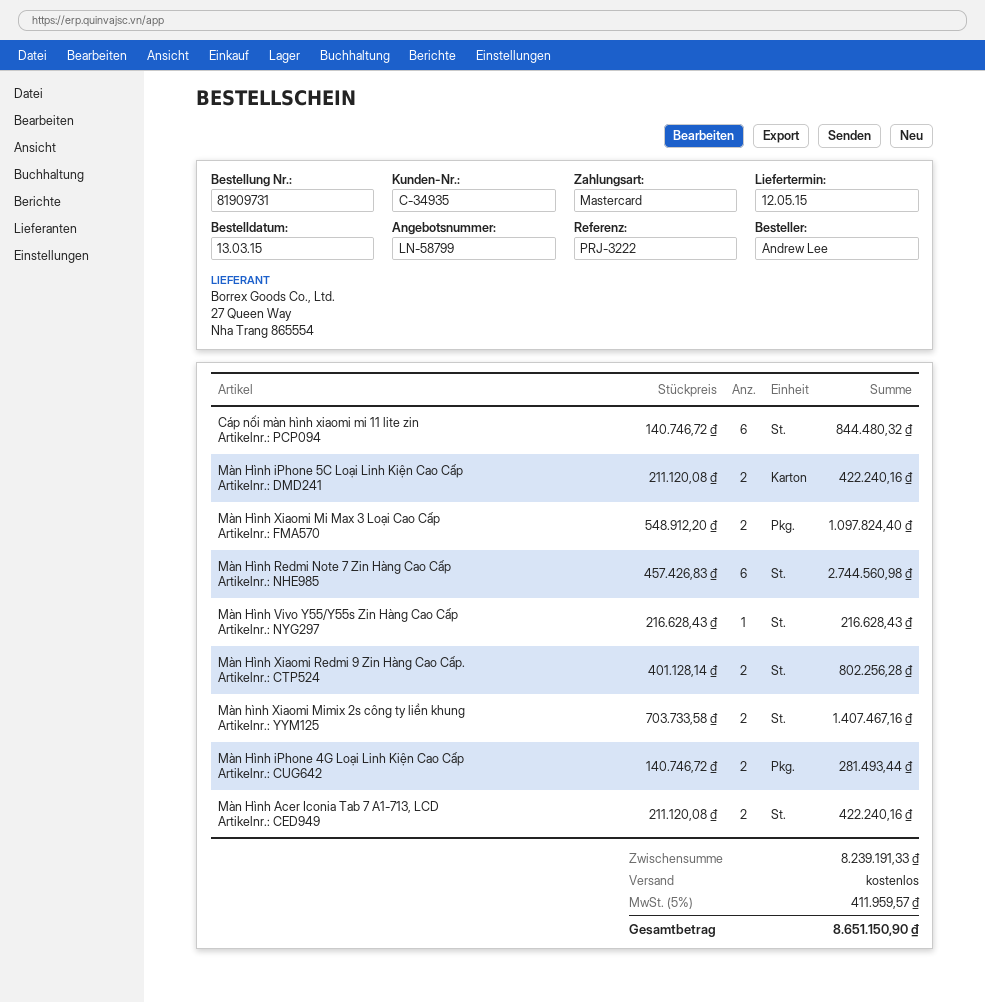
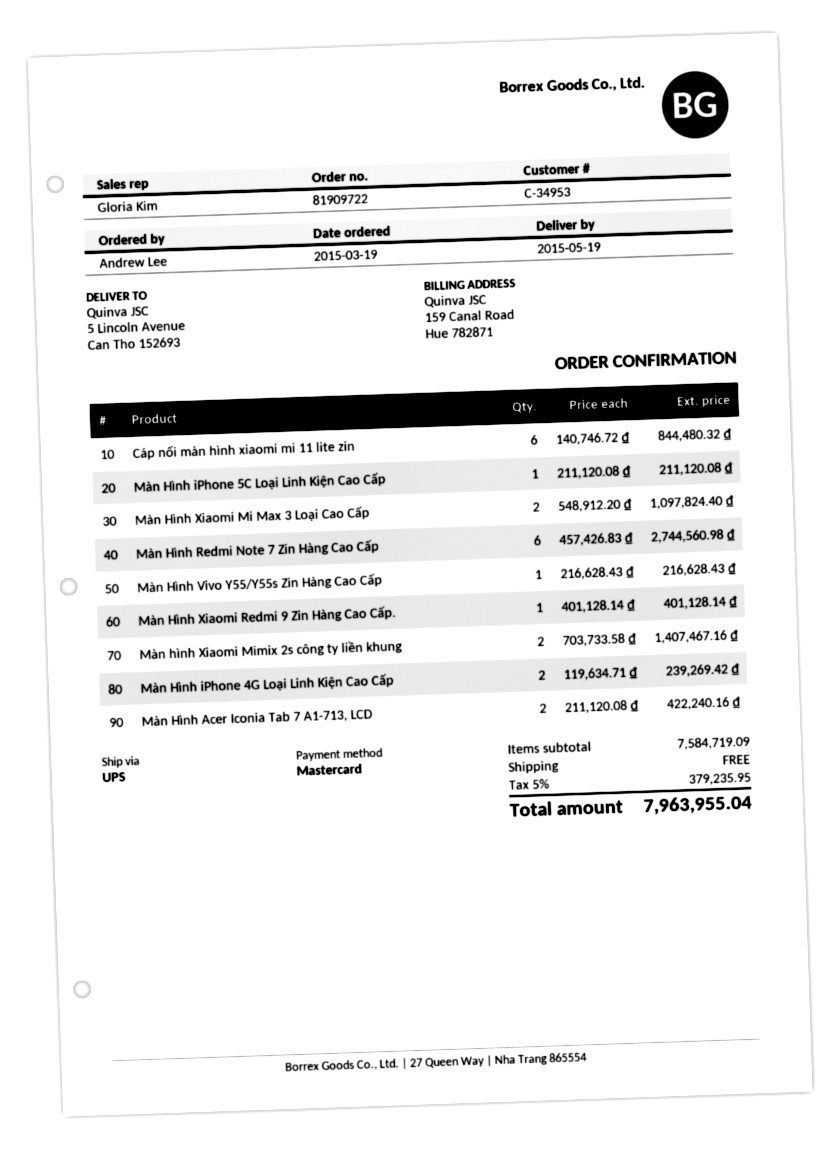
order number: 81909731 -> 81909722
order date: 2015-03-13 -> 2015-03-19
delivery date: 2015-05-12 -> 2015-05-19
customer number: C-34935 -> C-34953
Màn Hình iPhone 5C Loại Linh Kiện Cao Cấp: 2 x 211120.08 = 422240.16 -> 1 x 211120.08 = 211120.08
Màn Hình Xiaomi Redmi 9 Zin Hàng Cao Cấp.: 2 x 401128.14 = 802256.28 -> 1 x 401128.14 = 401128.14
Màn Hình iPhone 4G Loại Linh Kiện Cao Cấp: 2 x 140746.72 = 281493.44 -> 2 x 119634.71 = 239269.42
subtotal: 8239191.33 -> 7584719.09
tax: 5% = 411959.57 -> 5% = 379235.95
total: 8651150.90 -> 7963955.04

